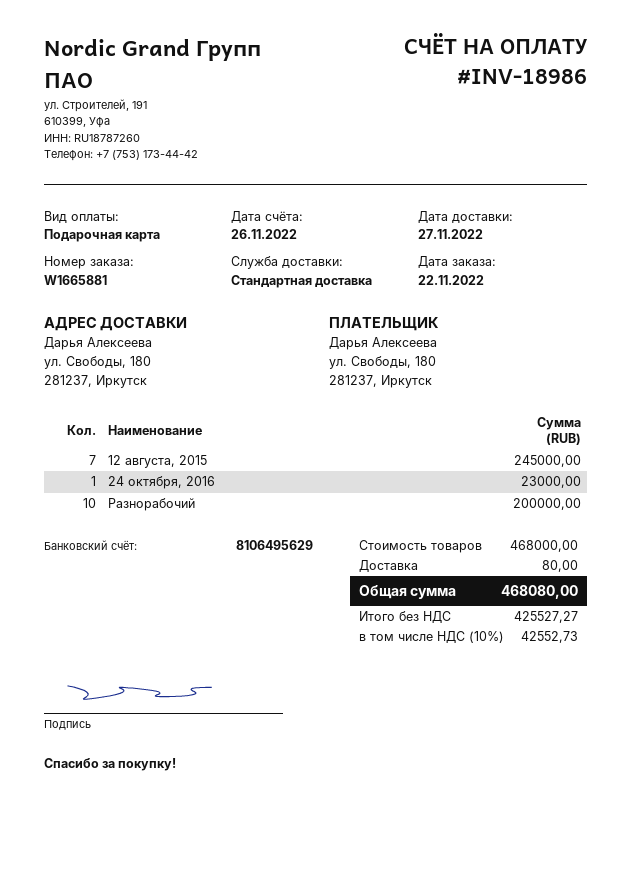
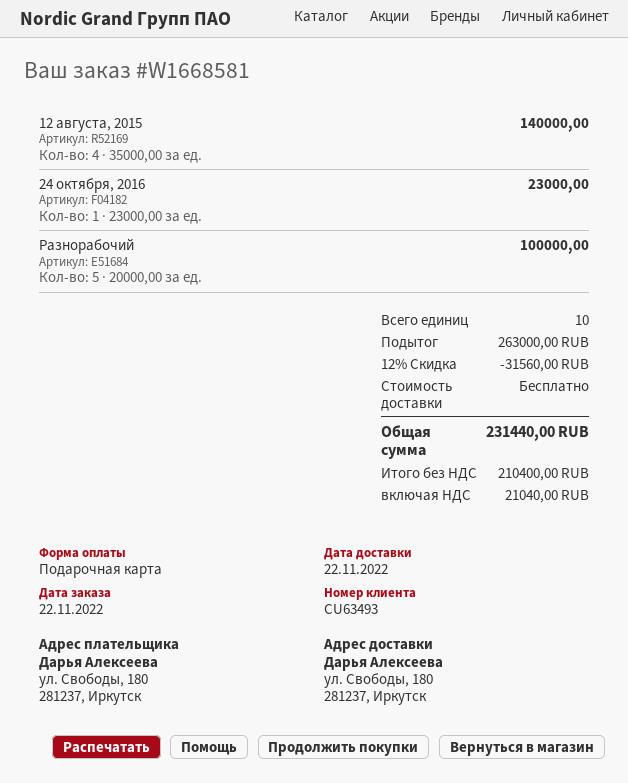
order number: W1665881 -> W1668581
delivery date: 2022-11-27 -> 2022-11-22
12 августа, 2015: 7 for 245000.00 -> 4 for 140000.00
Разнорабочий: 10 for 200000.00 -> 5 for 100000.00
subtotal: 468000.00 -> 263000.00
discount: none -> 12% = 31560.00
shipping: 80.00 -> 0.00
net: 425527.27 -> 210400.00
tax: 42552.73 -> 21040.00
total: 468080.00 -> 231440.00

